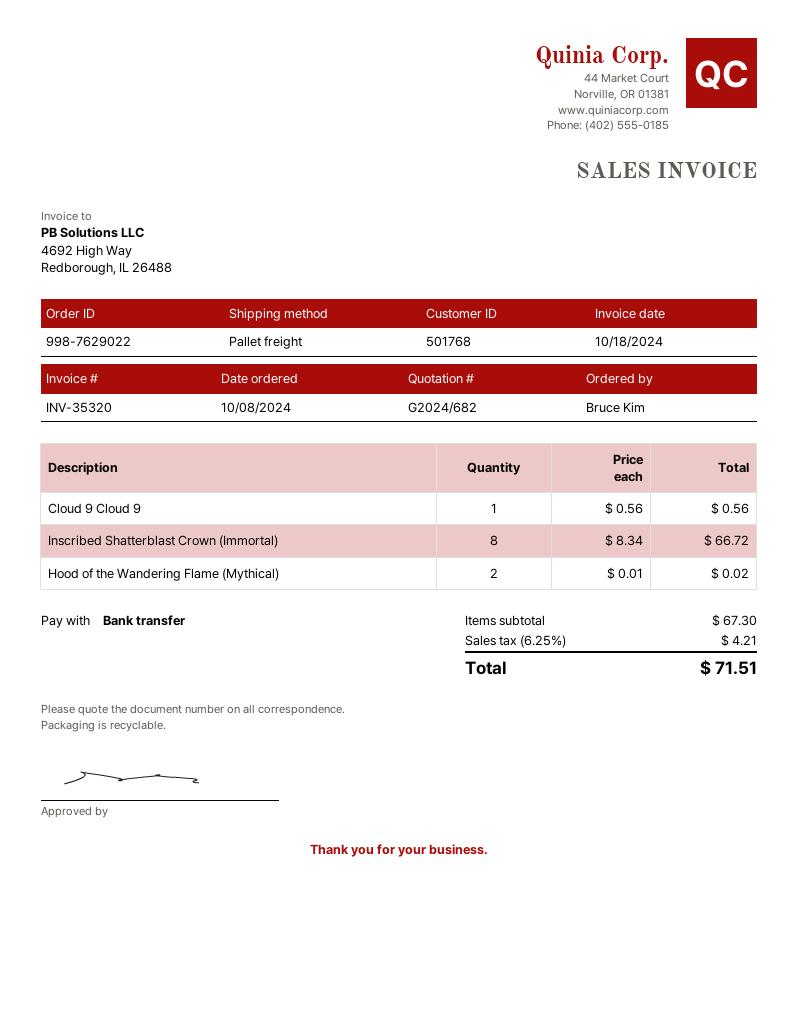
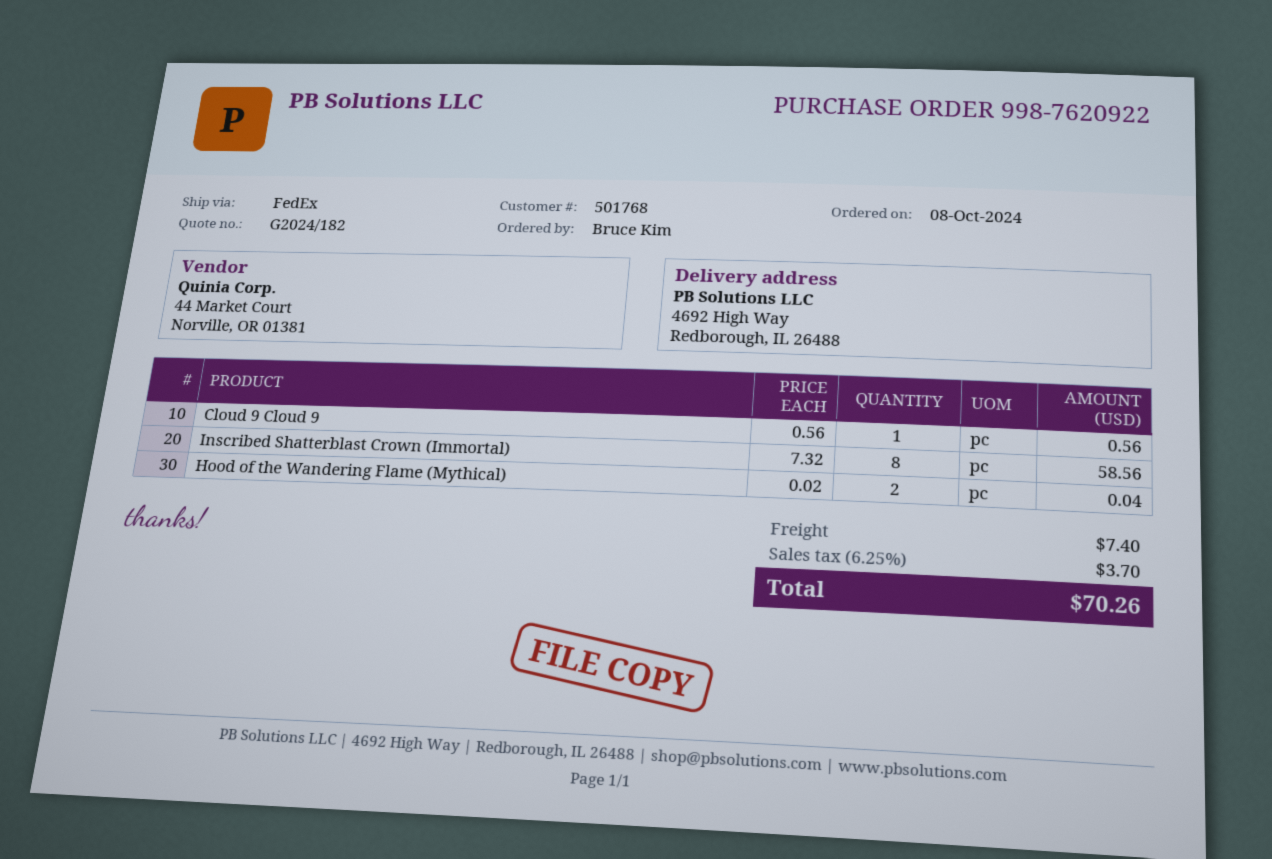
quote number: G2024/682 -> G2024/182
order number: 998-7629022 -> 998-7620922
shipping method: pallet freight -> FedEx
Inscribed Shatterblast Crown (Immortal): 8 x 8.34 = 66.72 -> 8 x 7.32 = 58.56
Hood of the Wandering Flame (Mythical): 2 x 0.01 = 0.02 -> 2 x 0.02 = 0.04
shipping: none -> 7.40
tax: 6.25% = 4.21 -> 6.25% = 3.70
total: 71.51 -> 70.26

